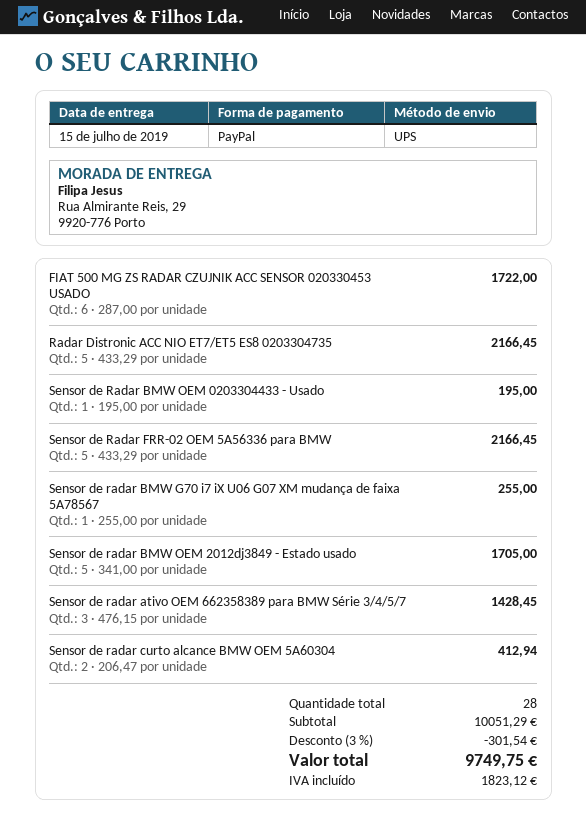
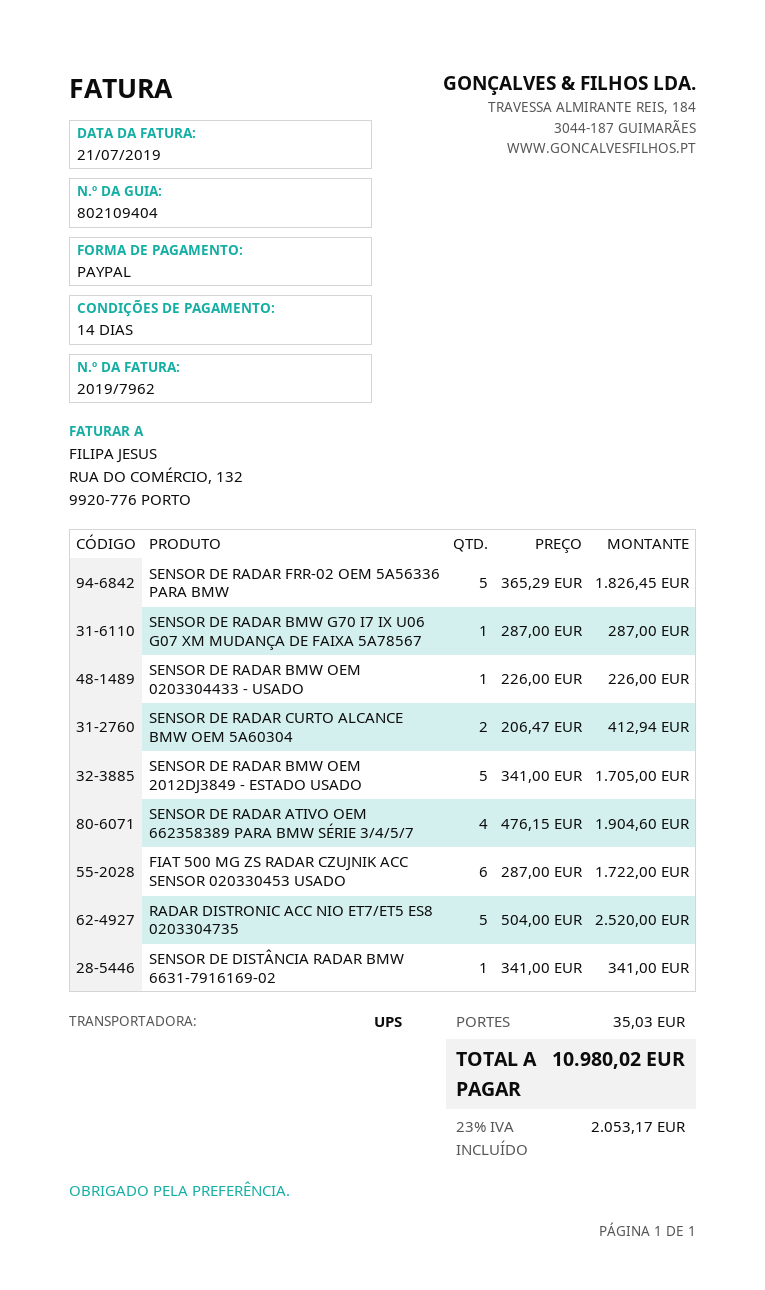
Radar Distronic ACC NIO ET7/ET5 ES8 0203304735: 5 x 433.29 = 2166.45 -> 5 x 504.00 = 2520.00
Sensor de Radar BMW OEM 0203304433 - Usado: 1 x 195.00 = 195.00 -> 1 x 226.00 = 226.00
Sensor de Radar FRR-02 OEM 5A56336 para BMW: 5 x 433.29 = 2166.45 -> 5 x 365.29 = 1826.45
Sensor de radar BMW G70 i7 iX U06 G07 XM mudança de faixa 5A78567: 1 x 255.00 = 255.00 -> 1 x 287.00 = 287.00
Sensor de radar ativo OEM 662358389 para BMW Série 3/4/5/7: 3 x 476.15 = 1428.45 -> 4 x 476.15 = 1904.60
SENSOR DE DISTÂNCIA RADAR BMW 6631-7916169-02: none -> 1 x 341.00 = 341.00
discount: 3% = 301.54 -> none
shipping: none -> 35.03
tax: 1823.12 -> 2053.17
total: 9749.75 -> 10980.02

